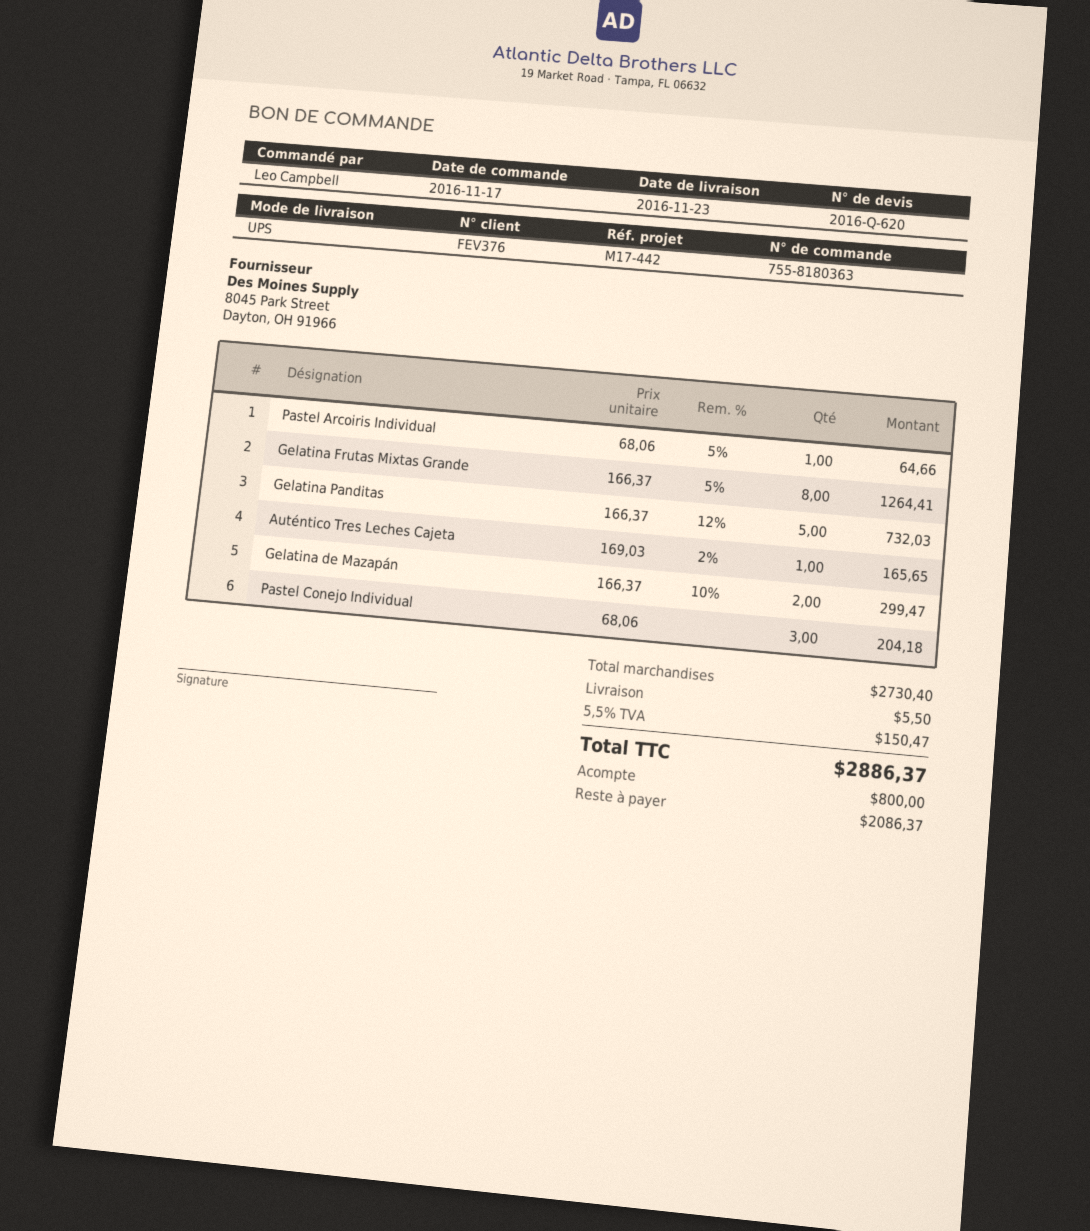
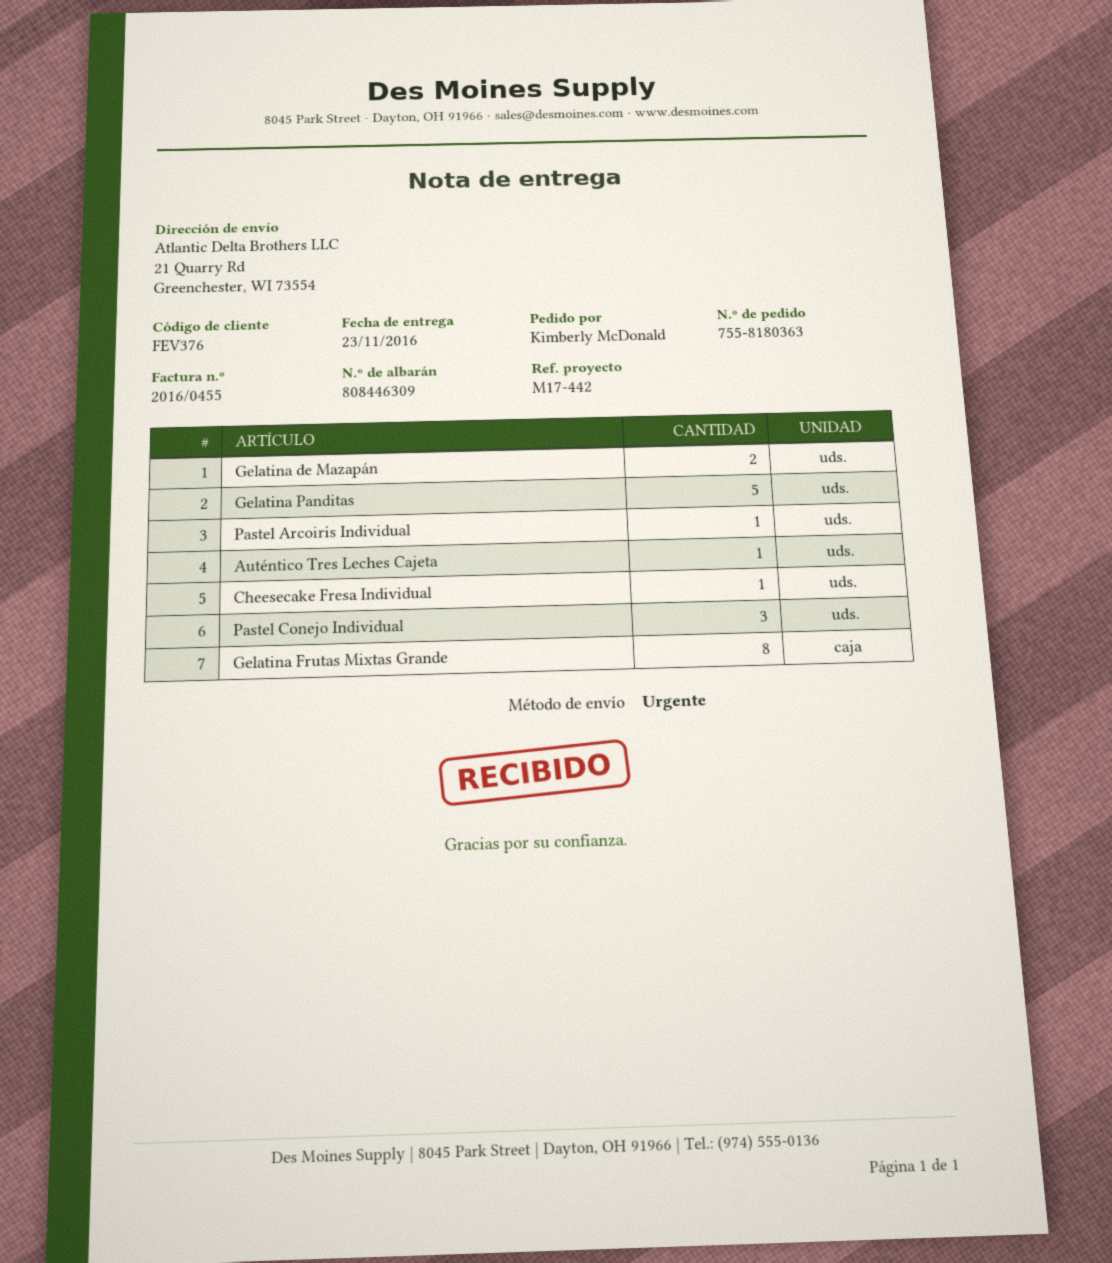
ordered by: Leo Campbell -> Kimberly McDonald
shipping method: UPS -> express
Cheesecake Fresa Individual: none -> 1

